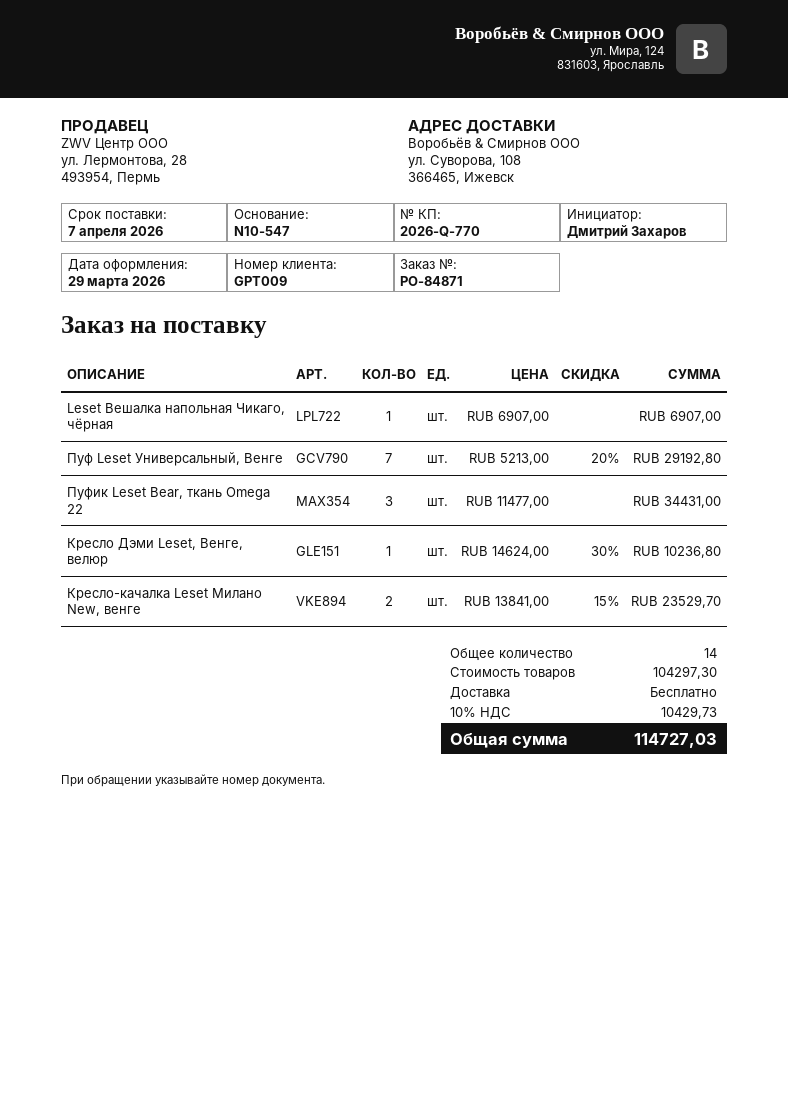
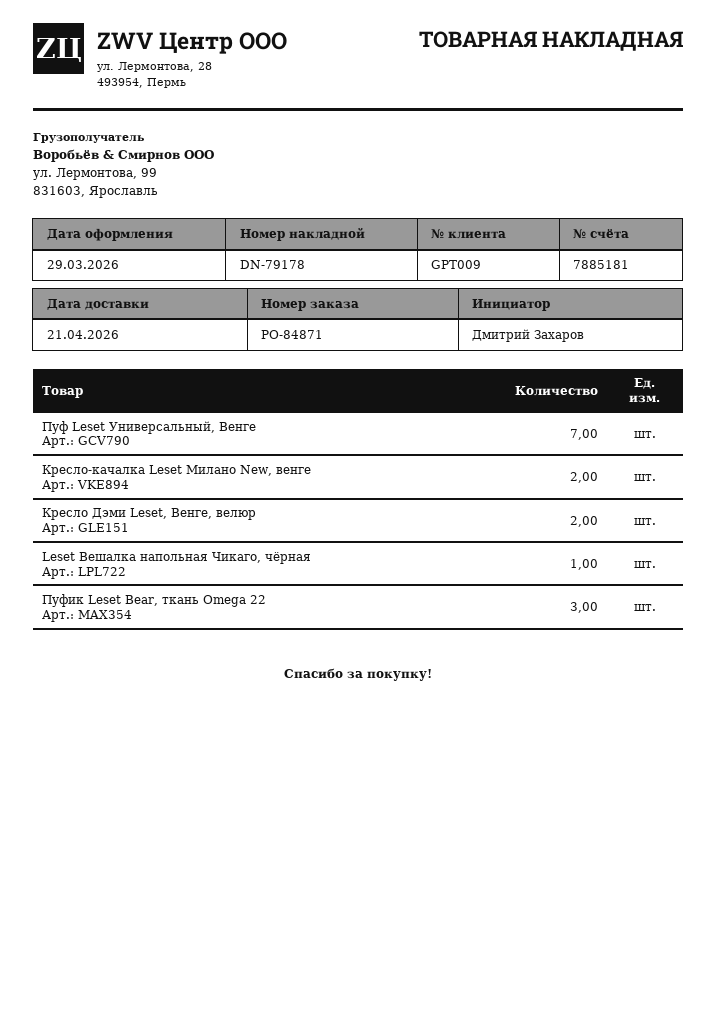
delivery date: 2026-04-07 -> 2026-04-21
ship to: ул. Суворова, 108, 366465, Ижевск -> ул. Лермонтова, 99, 831603, Ярославль
Кресло Дэми Leset, Венге, велюр: 1 -> 2

